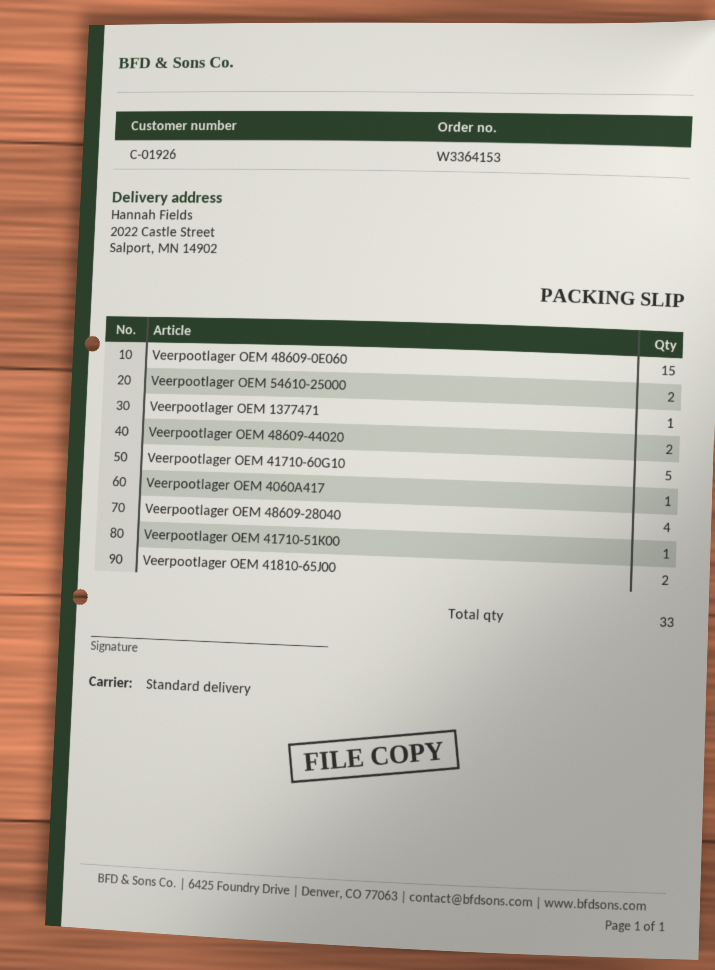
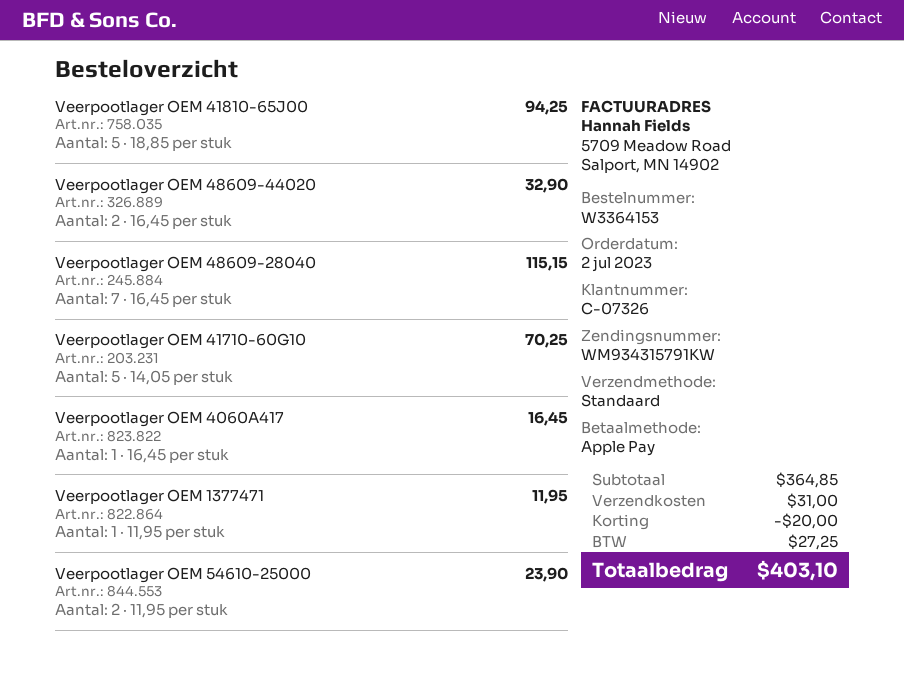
customer number: C-01926 -> C-07326
Veerpootlager OEM 48609-0E060: 15 -> none
Veerpootlager OEM 48609-28040: 4 -> 7
Veerpootlager OEM 41710-51K00: 1 -> none
Veerpootlager OEM 41810-65J00: 2 -> 5

